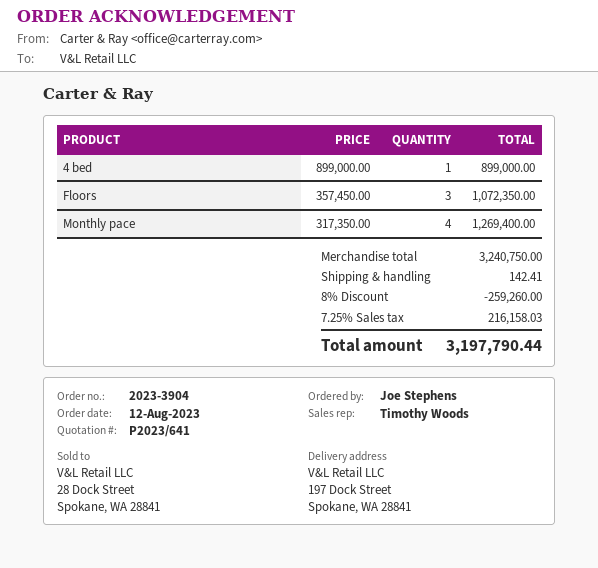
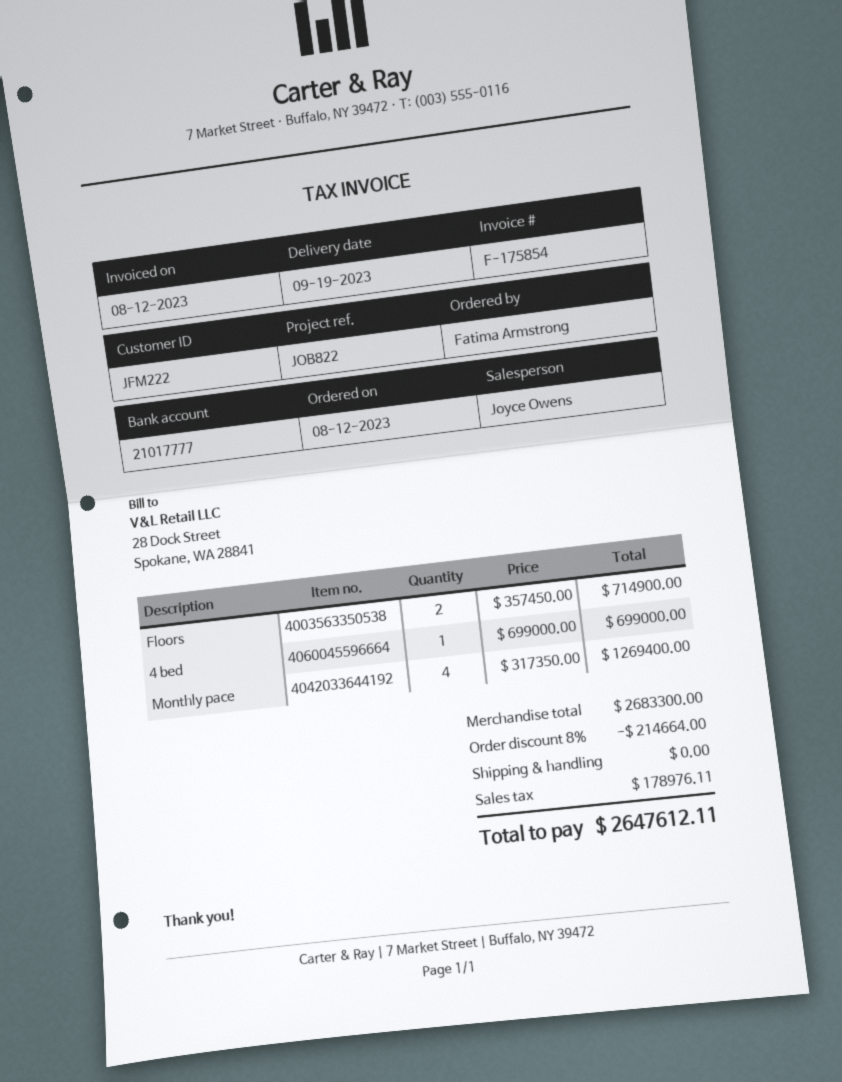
ordered by: Joe Stephens -> Fatima Armstrong
sales rep: Timothy Woods -> Joyce Owens
4 bed: 1 x 899000.00 = 899000.00 -> 1 x 699000.00 = 699000.00
Floors: 3 x 357450.00 = 1072350.00 -> 2 x 357450.00 = 714900.00
subtotal: 3240750.00 -> 2683300.00
discount: 8% = 259260.00 -> 8% = 214664.00
shipping: 142.41 -> 0.00
tax: 216158.03 -> 178976.11
total: 3197790.44 -> 2647612.11

